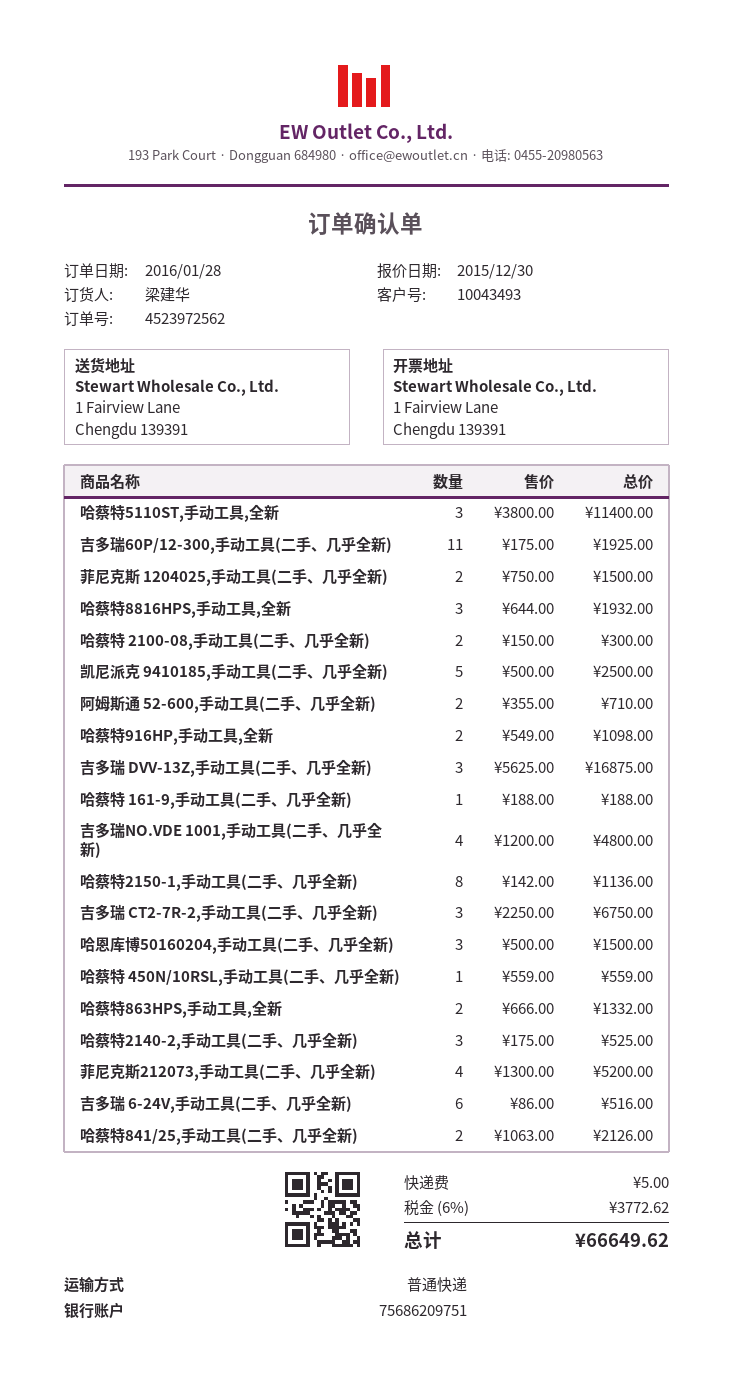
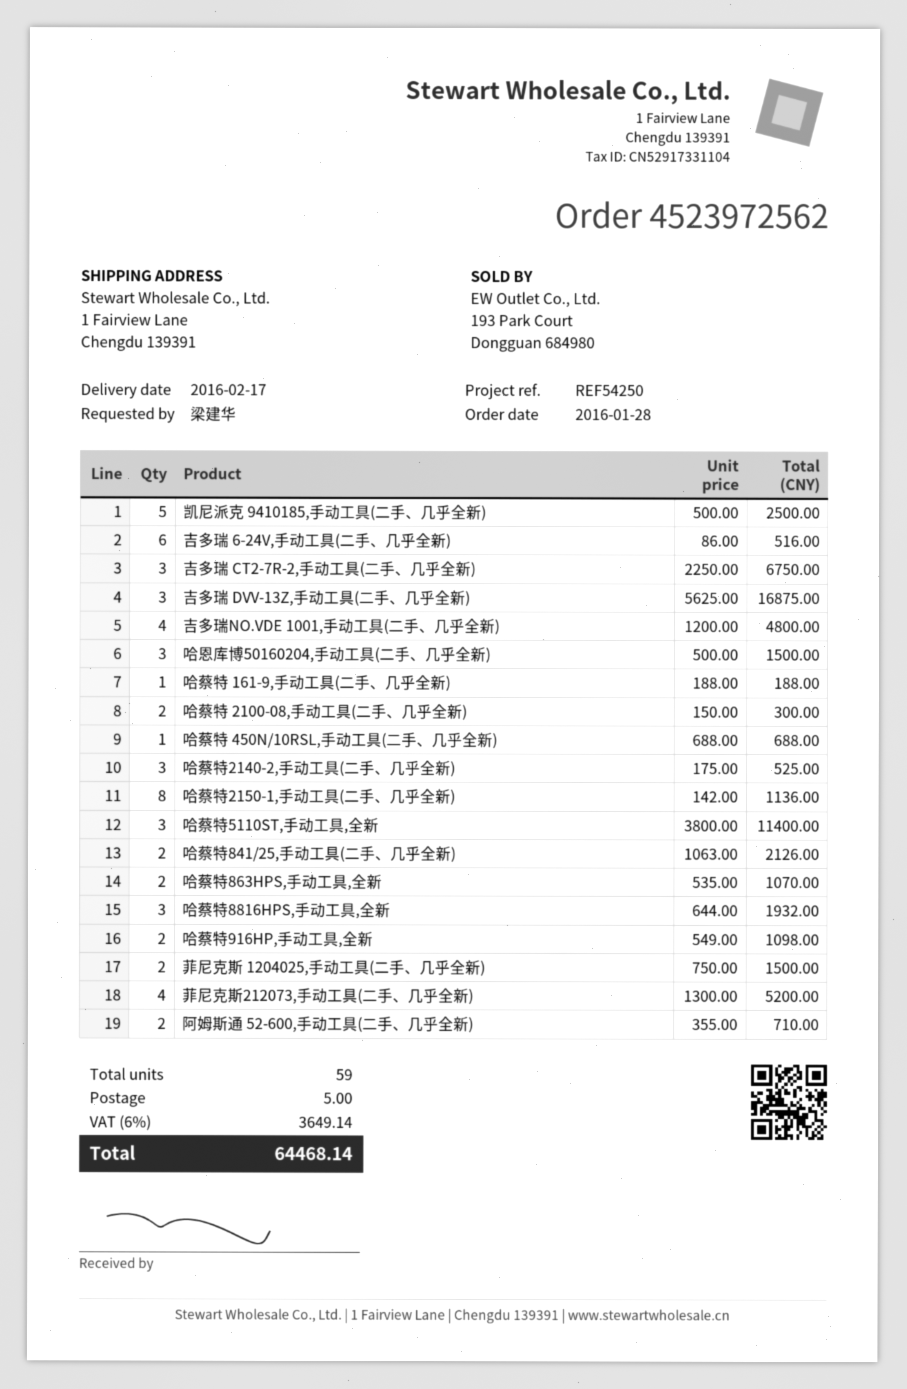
吉多瑞60P/12-300,手动工具(二手、几乎全新): 11 x 175.00 = 1925.00 -> none
哈蔡特 450N/10RSL,手动工具(二手、几乎全新): 1 x 559.00 = 559.00 -> 1 x 688.00 = 688.00
哈蔡特863HPS,手动工具,全新: 2 x 666.00 = 1332.00 -> 2 x 535.00 = 1070.00
tax: 6% = 3772.62 -> 6% = 3649.14
total: 66649.62 -> 64468.14

